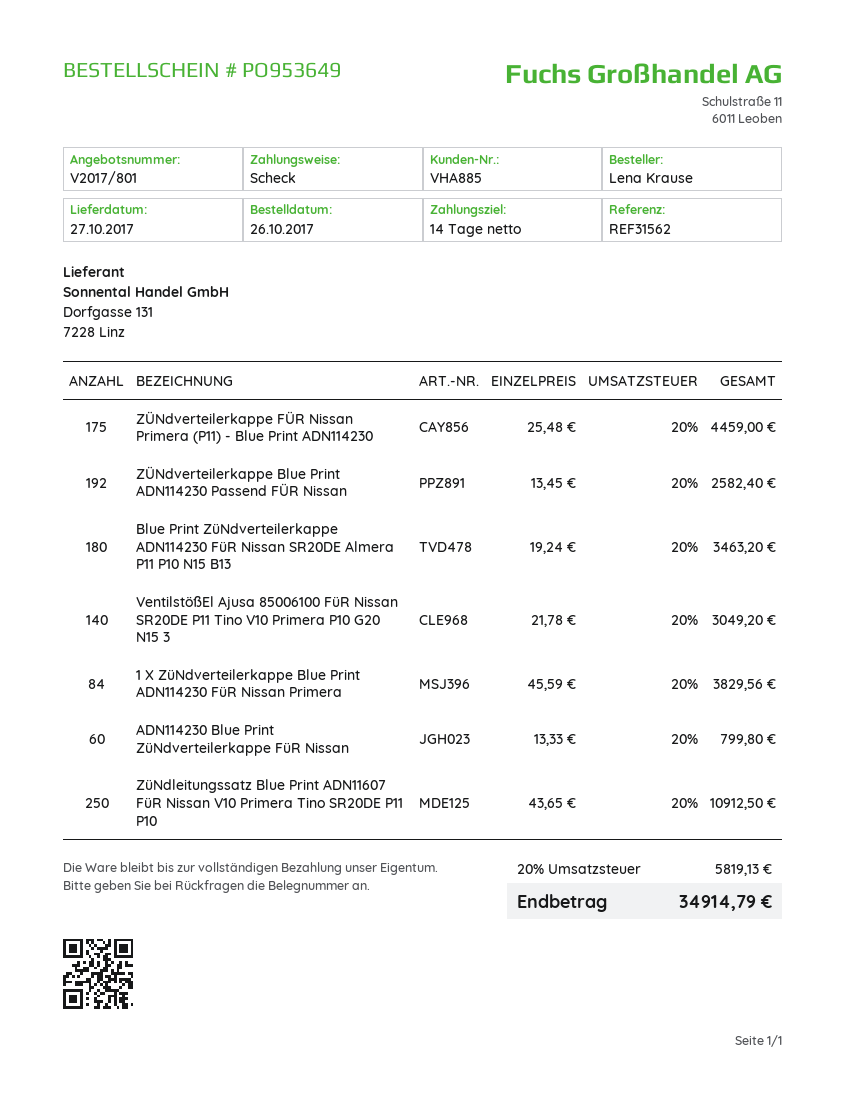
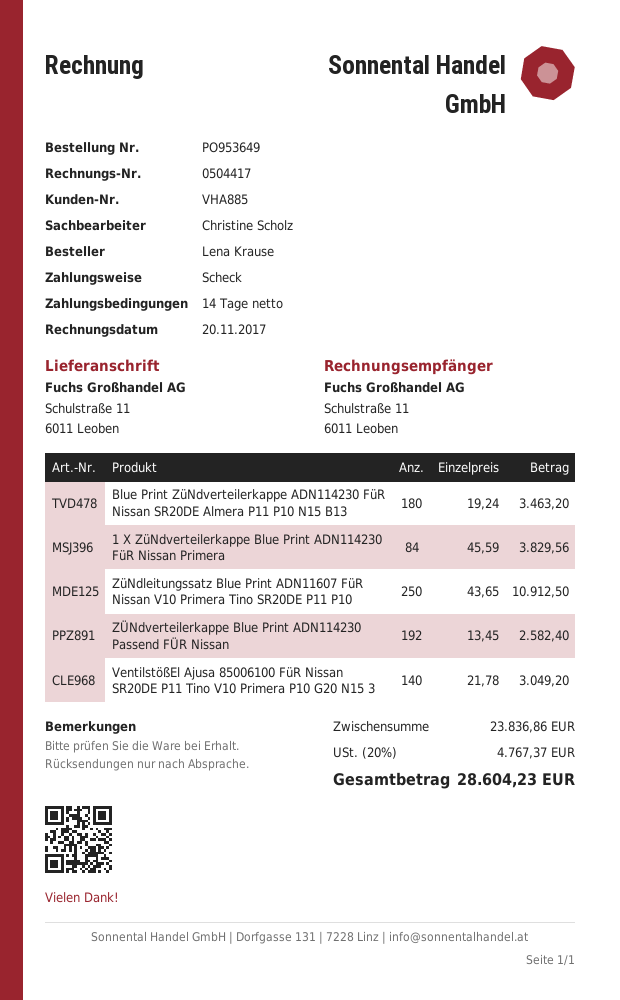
ZÜNdverteilerkappe FÜR Nissan Primera (P11) - Blue Print ADN114230: 175 x 25.48 = 4459.00 -> none
ADN114230 Blue Print ZüNdverteilerkappe FüR Nissan: 60 x 13.33 = 799.80 -> none
tax: 20% = 5819.13 -> 20% = 4767.37
total: 34914.79 -> 28604.23

